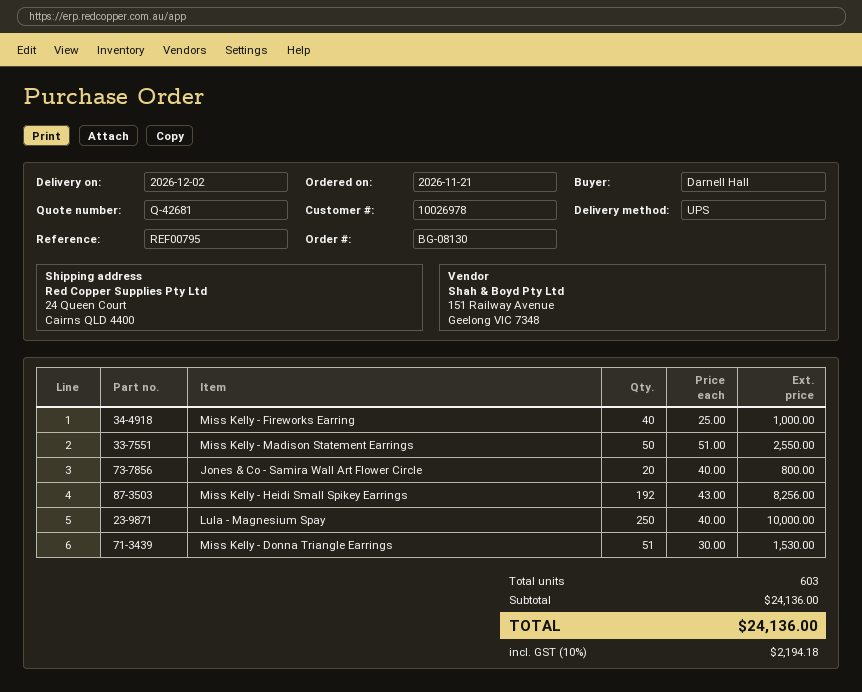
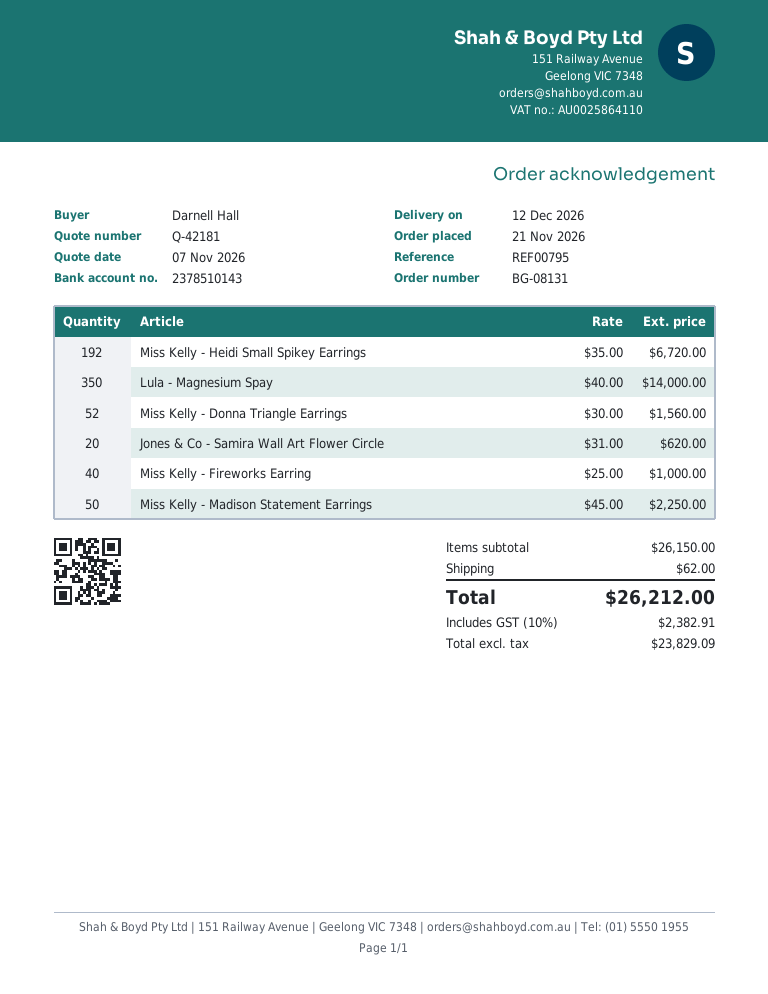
quote number: Q-42681 -> Q-42181
order number: BG-08130 -> BG-08131
delivery date: 2026-12-02 -> 2026-12-12
Miss Kelly - Madison Statement Earrings: 50 x 51.00 = 2550.00 -> 50 x 45.00 = 2250.00
Jones & Co - Samira Wall Art Flower Circle: 20 x 40.00 = 800.00 -> 20 x 31.00 = 620.00
Miss Kelly - Heidi Small Spikey Earrings: 192 x 43.00 = 8256.00 -> 192 x 35.00 = 6720.00
Lula - Magnesium Spay: 250 x 40.00 = 10000.00 -> 350 x 40.00 = 14000.00
Miss Kelly - Donna Triangle Earrings: 51 x 30.00 = 1530.00 -> 52 x 30.00 = 1560.00
subtotal: 24136.00 -> 26150.00
shipping: none -> 62.00
tax: 10% = 2194.18 -> 10% = 2382.91
total: 24136.00 -> 26212.00

